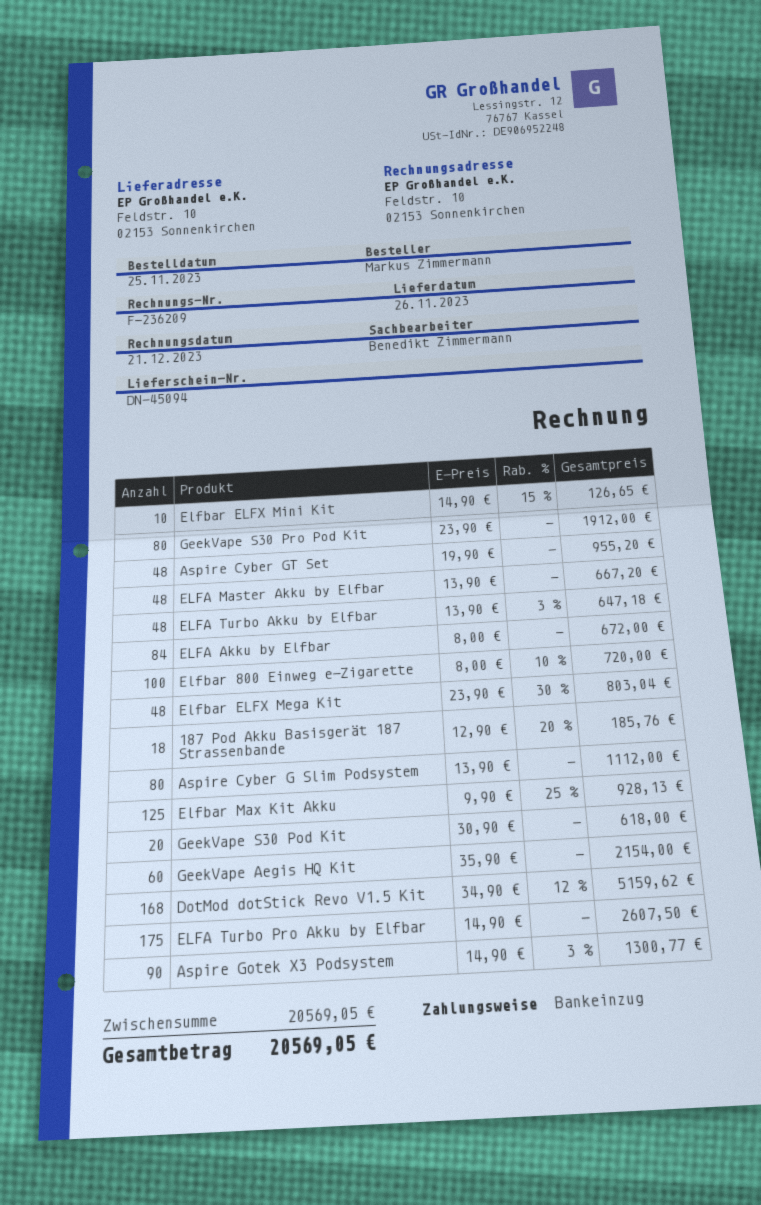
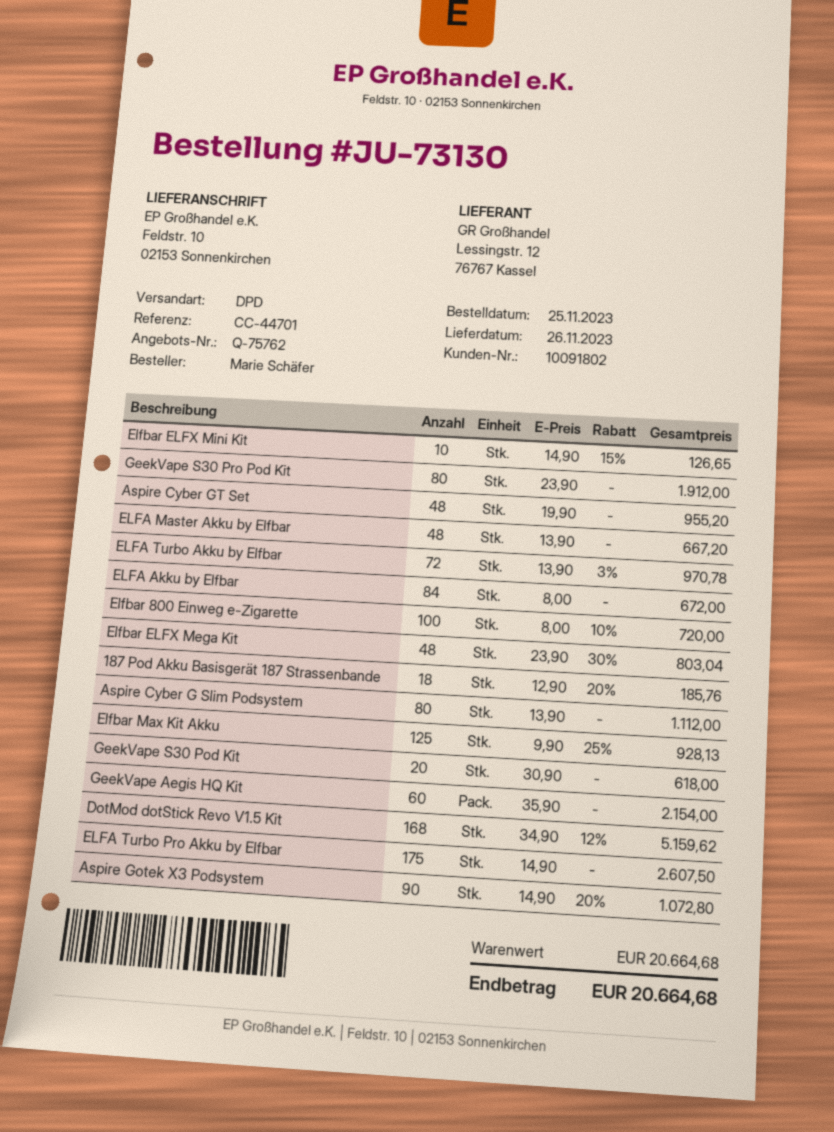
ordered by: Markus Zimmermann -> Marie Schäfer
ELFA Turbo Akku by Elfbar: 48 x 13.90 - 3% = 647.18 -> 72 x 13.90 - 3% = 970.78
Aspire Gotek X3 Podsystem: 90 x 14.90 - 3% = 1300.77 -> 90 x 14.90 - 20% = 1072.80
subtotal: 20569.05 -> 20664.68
total: 20569.05 -> 20664.68

